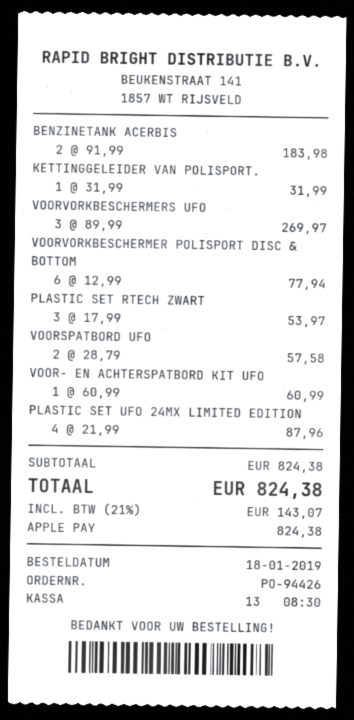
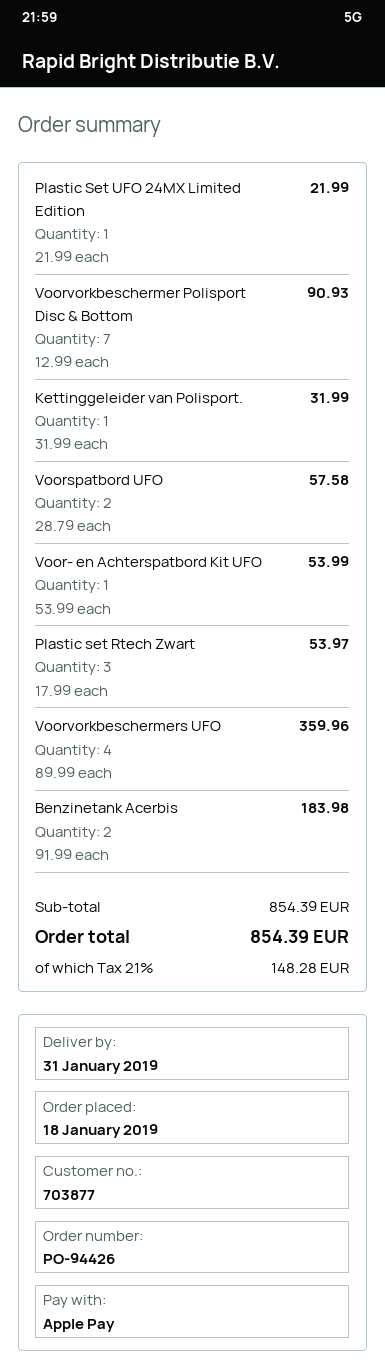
VOORVORKBESCHERMERS UFO: 3 x 89.99 = 269.97 -> 4 x 89.99 = 359.96
VOORVORKBESCHERMER POLISPORT DISC & BOTTOM: 6 x 12.99 = 77.94 -> 7 x 12.99 = 90.93
VOOR- EN ACHTERSPATBORD KIT UFO: 1 x 60.99 = 60.99 -> 1 x 53.99 = 53.99
PLASTIC SET UFO 24MX LIMITED EDITION: 4 x 21.99 = 87.96 -> 1 x 21.99 = 21.99
subtotal: 824.38 -> 854.39
tax: 21% = 143.07 -> 21% = 148.28
total: 824.38 -> 854.39

